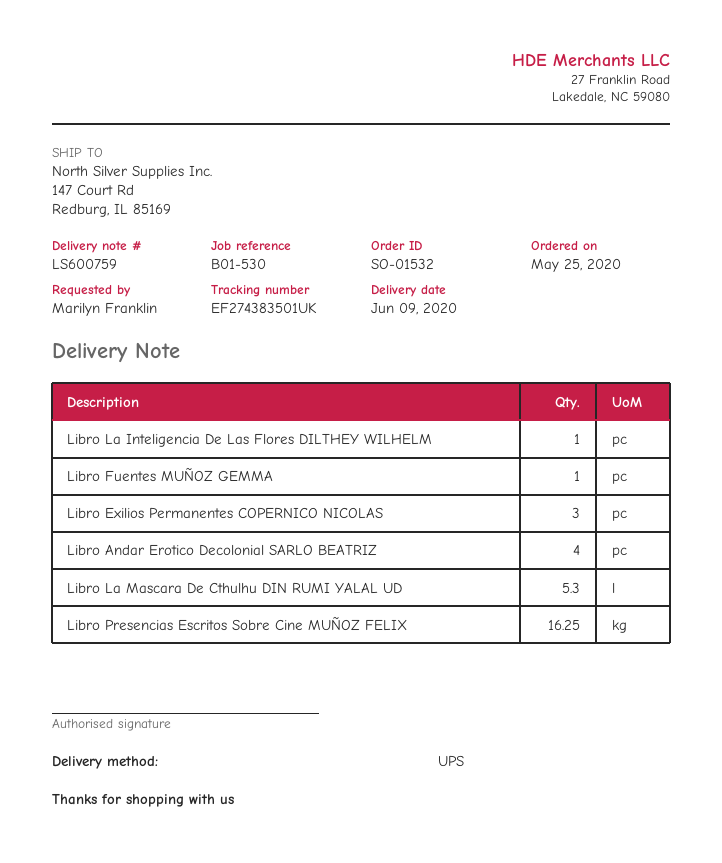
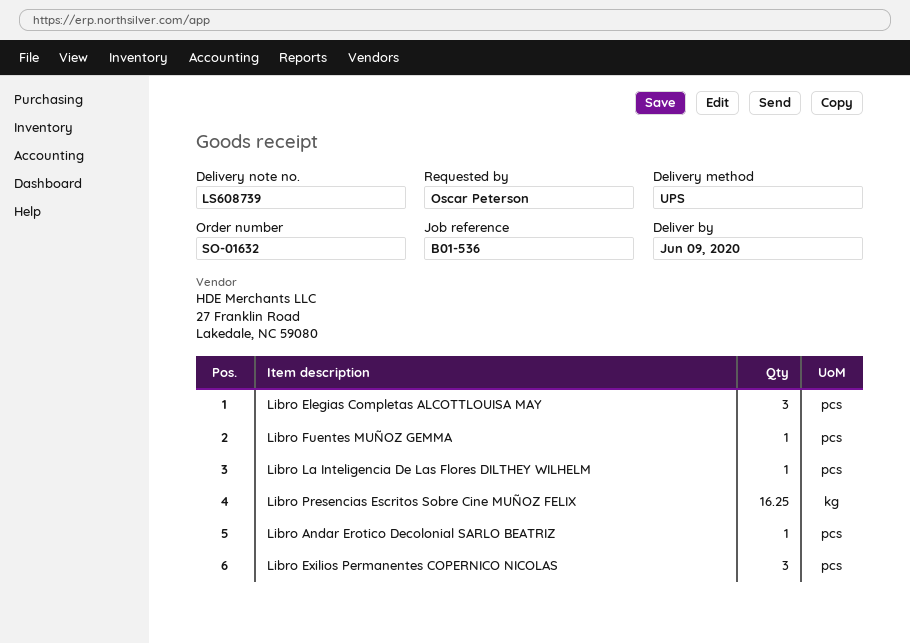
order number: SO-01532 -> SO-01632
delivery note number: LS600759 -> LS608739
reference: B01-530 -> B01-536
ordered by: Marilyn Franklin -> Oscar Peterson
Libro Andar Erotico Decolonial SARLO BEATRIZ: 4 -> 1
Libro La Mascara De Cthulhu DIN RUMI YALAL UD: 5.3 -> none
Libro Elegias Completas ALCOTTLOUISA MAY: none -> 3

